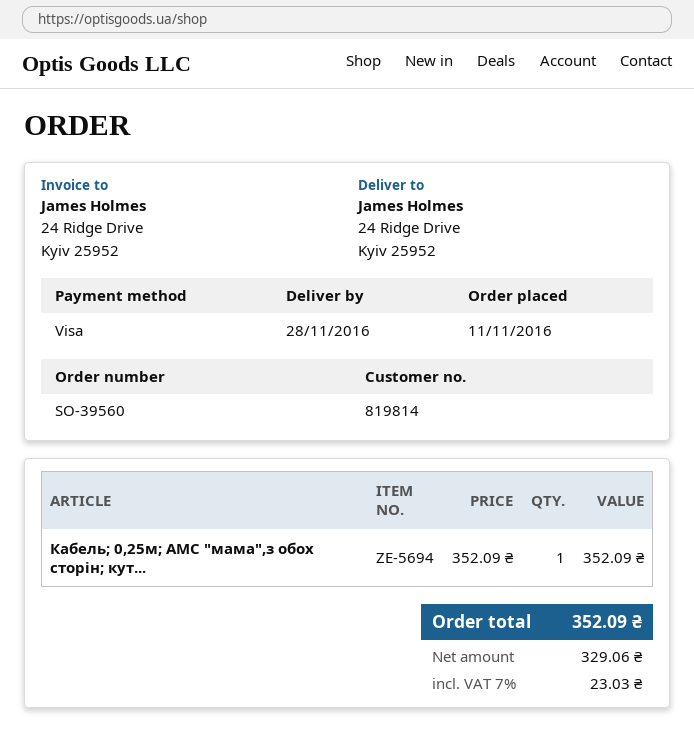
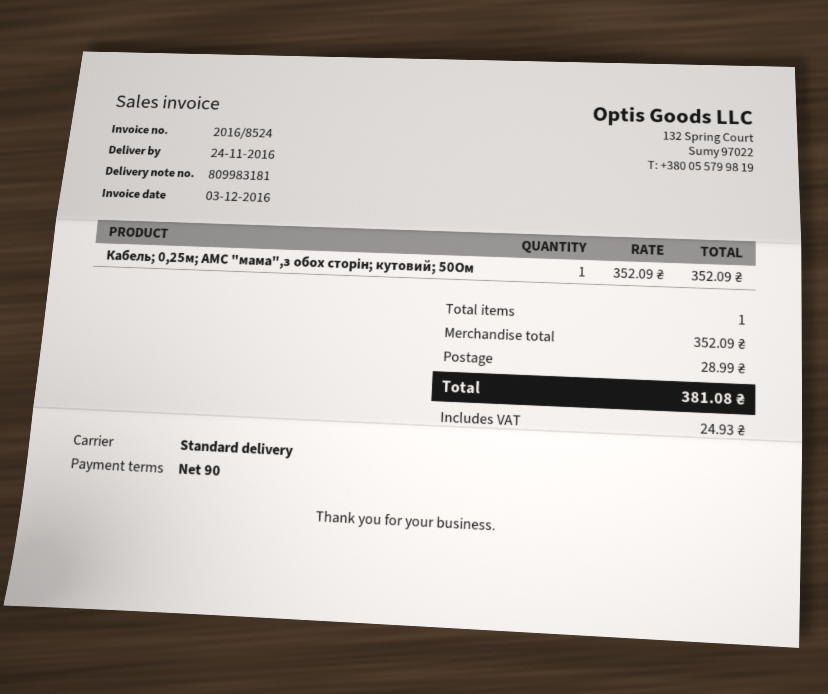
delivery date: 2016-11-28 -> 2016-11-24
shipping: none -> 28.99
tax: 23.03 -> 24.93
total: 352.09 -> 381.08

